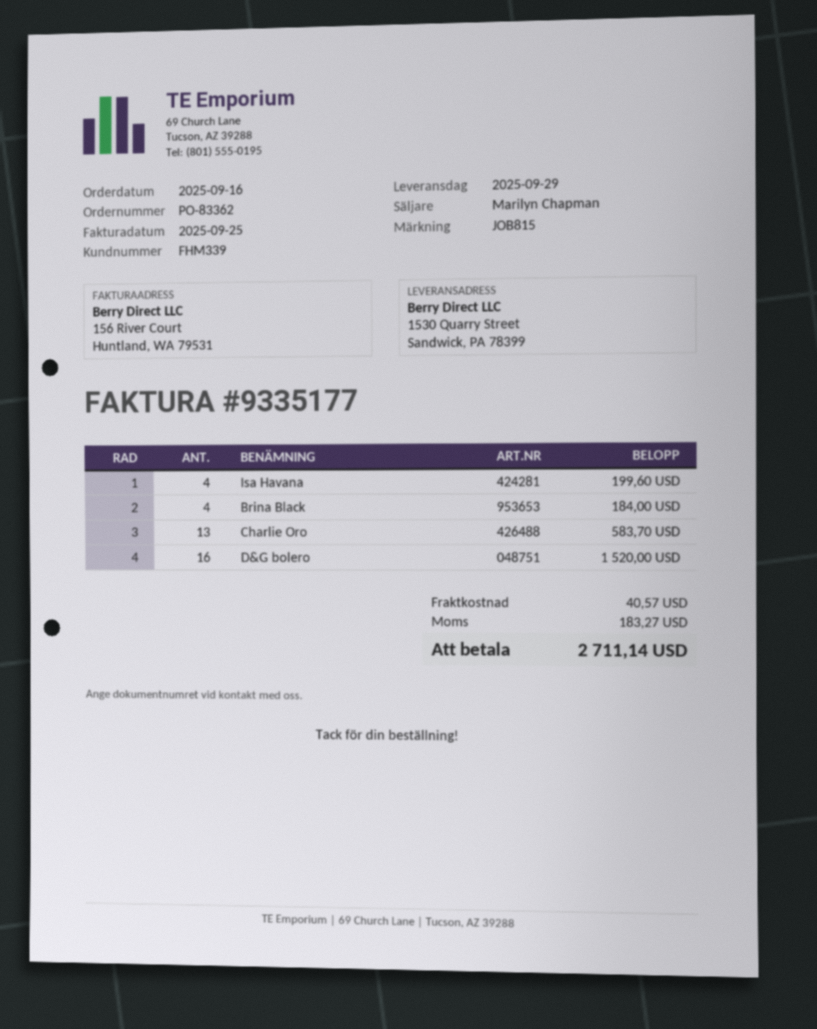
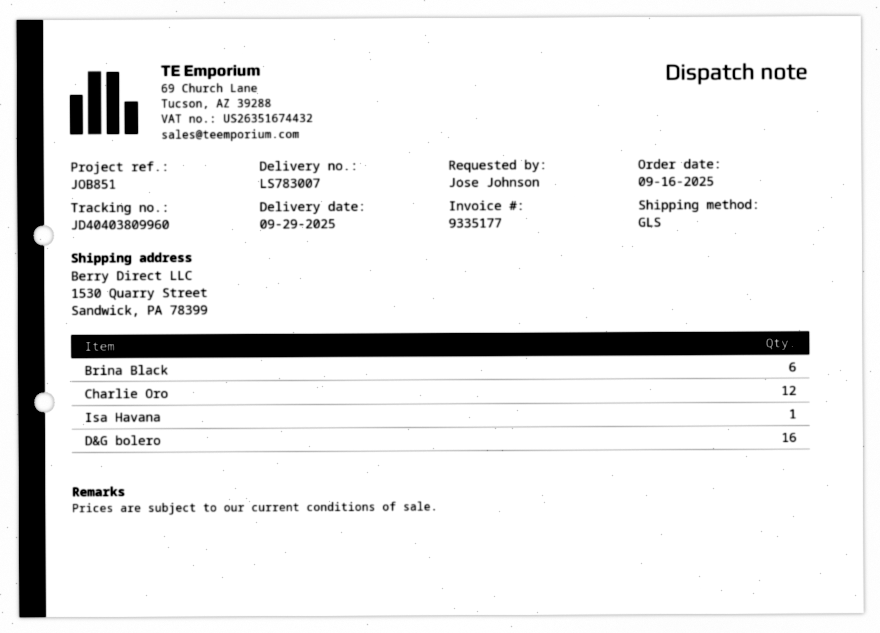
reference: JOB815 -> JOB851
Isa Havana: 4 -> 1
Brina Black: 4 -> 6
Charlie Oro: 13 -> 12

